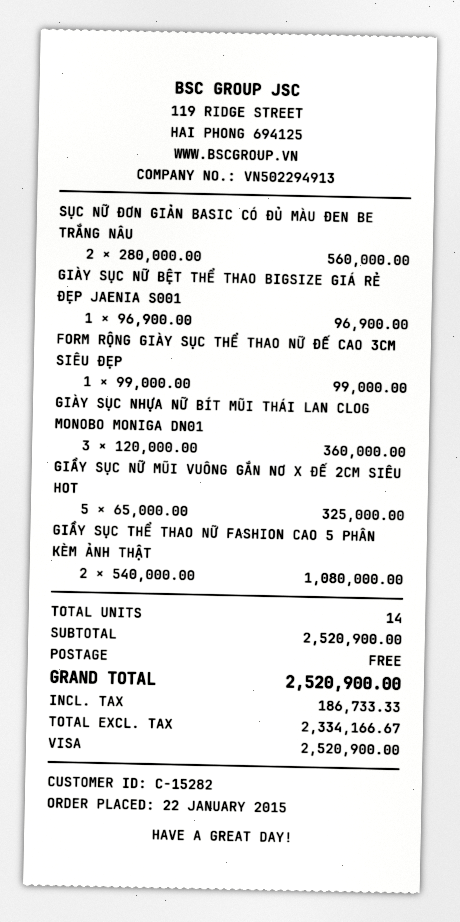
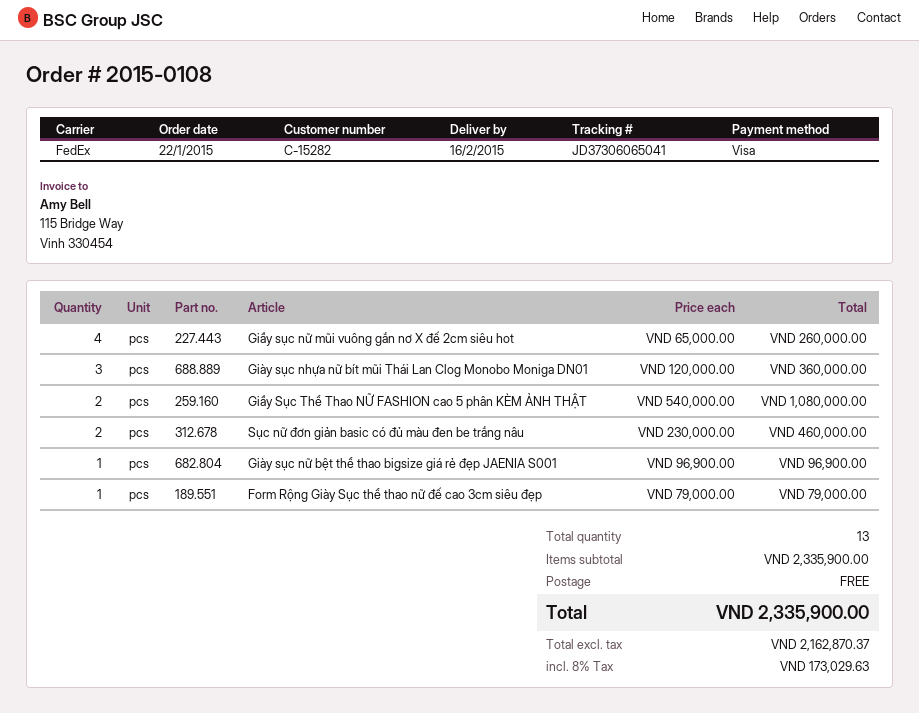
SỤC NỮ ĐƠN GIẢN BASIC CÓ ĐỦ MÀU ĐEN BE TRẮNG NÂU: 2 x 280000.00 = 560000.00 -> 2 x 230000.00 = 460000.00
FORM RỘNG GIÀY SỤC THỂ THAO NỮ ĐẾ CAO 3CM SIÊU ĐẸP: 1 x 99000.00 = 99000.00 -> 1 x 79000.00 = 79000.00
GIẦY SỤC NỮ MŨI VUÔNG GẮN NƠ X ĐẾ 2CM SIÊU HOT: 5 x 65000.00 = 325000.00 -> 4 x 65000.00 = 260000.00
total quantity: 14 -> 13
subtotal: 2520900.00 -> 2335900.00
net: 2334166.67 -> 2162870.37
tax: 186733.33 -> 173029.63
total: 2520900.00 -> 2335900.00

